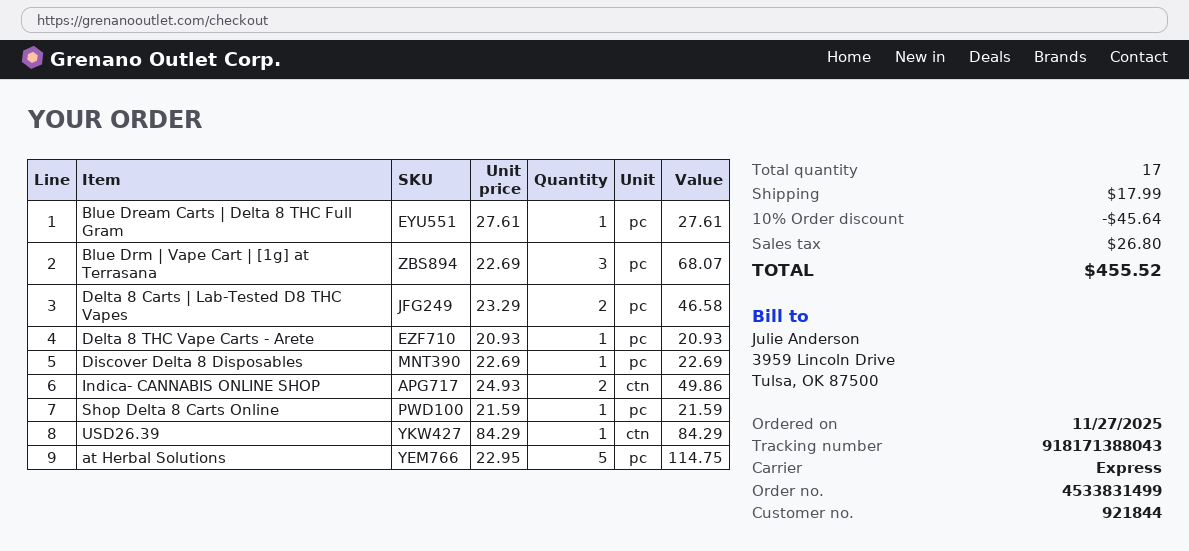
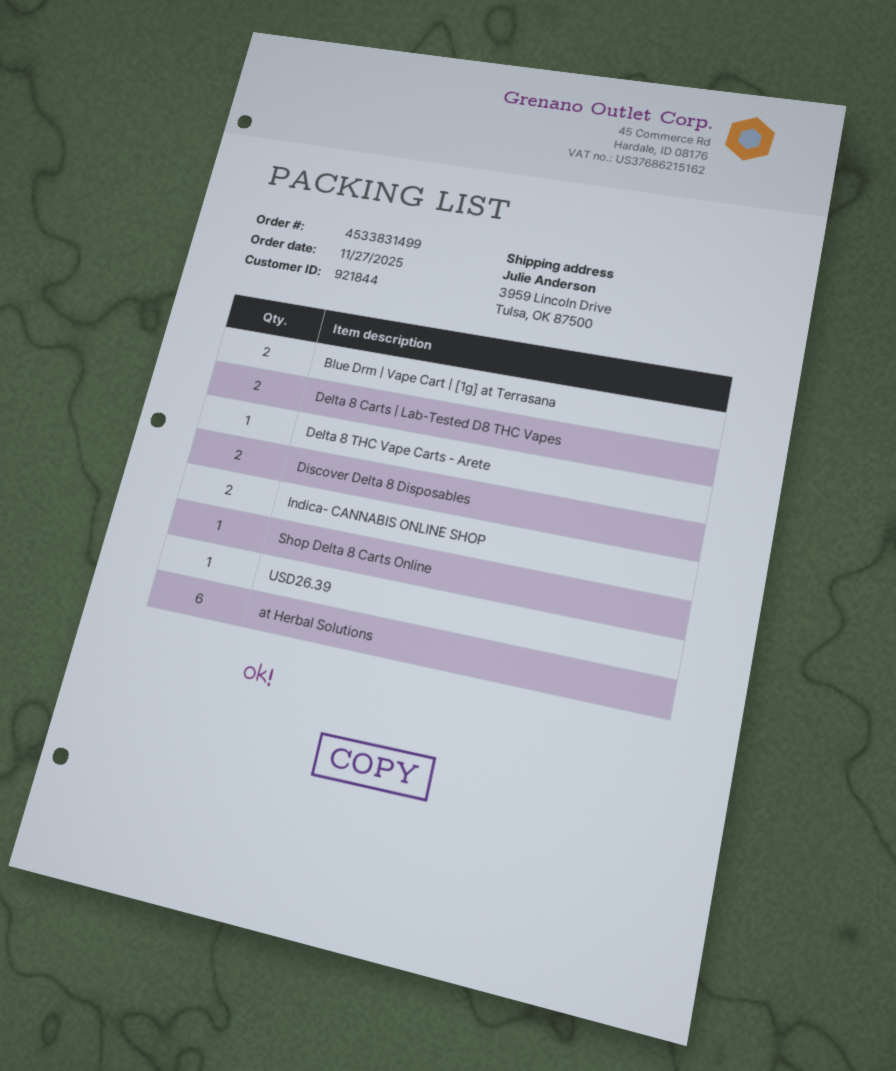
Blue Dream Carts | Delta 8 THC Full Gram: 1 -> none
Blue Drm | Vape Cart | [1g] at Terrasana: 3 -> 2
Discover Delta 8 Disposables: 1 -> 2
at Herbal Solutions: 5 -> 6

